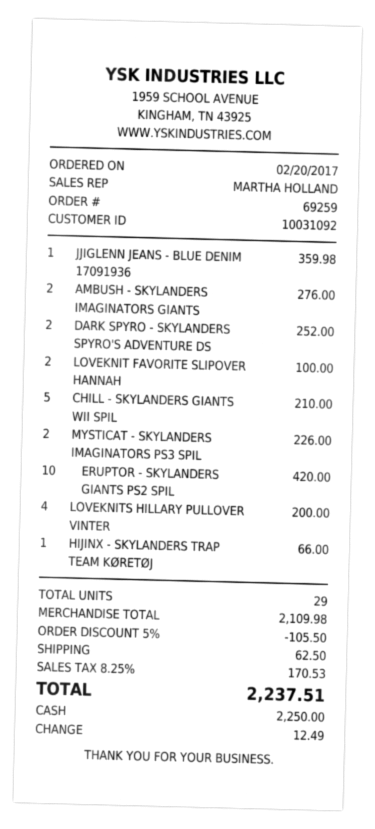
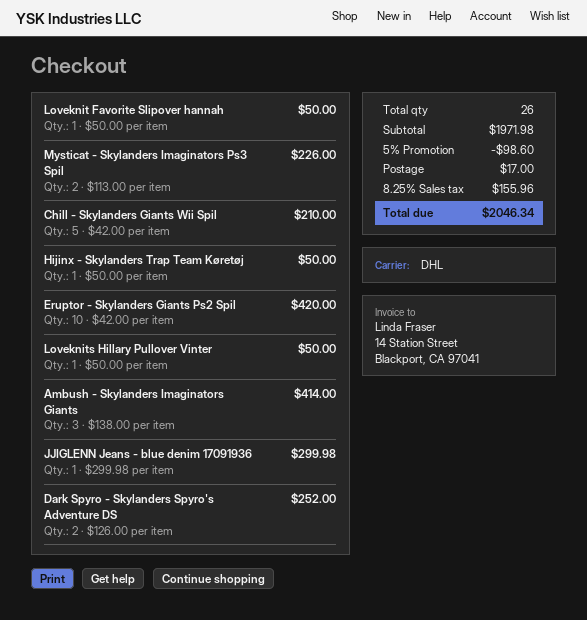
JJIGLENN JEANS - BLUE DENIM 17091936: 1 for 359.98 -> 1 for 299.98
AMBUSH - SKYLANDERS IMAGINATORS GIANTS: 2 for 276.00 -> 3 for 414.00
LOVEKNIT FAVORITE SLIPOVER HANNAH: 2 for 100.00 -> 1 for 50.00
LOVEKNITS HILLARY PULLOVER VINTER: 4 for 200.00 -> 1 for 50.00
HIJINX - SKYLANDERS TRAP TEAM KØRETØJ: 1 for 66.00 -> 1 for 50.00
total quantity: 29 -> 26
subtotal: 2109.98 -> 1971.98
discount: 5% = 105.50 -> 5% = 98.60
shipping: 62.50 -> 17.00
tax: 8.25% = 170.53 -> 8.25% = 155.96
total: 2237.51 -> 2046.34

